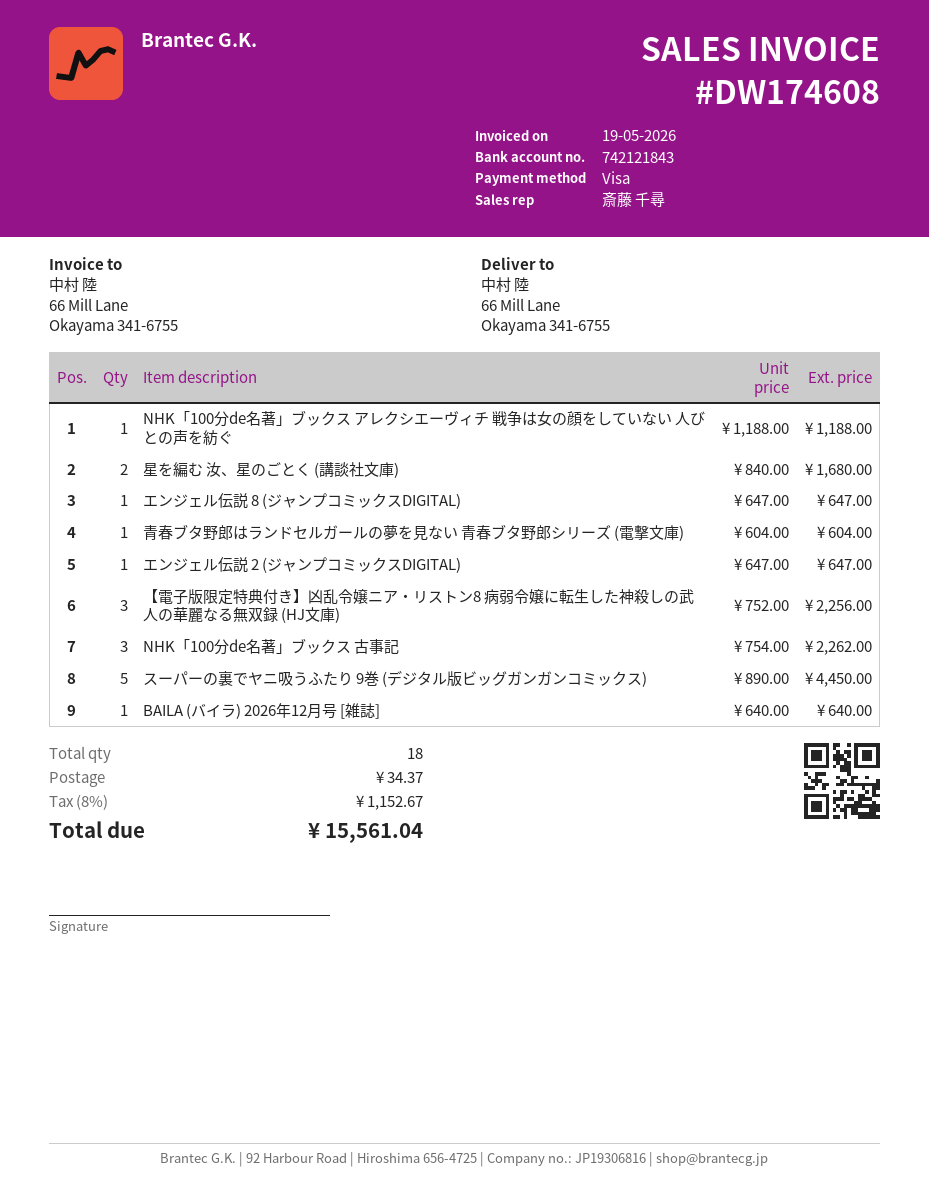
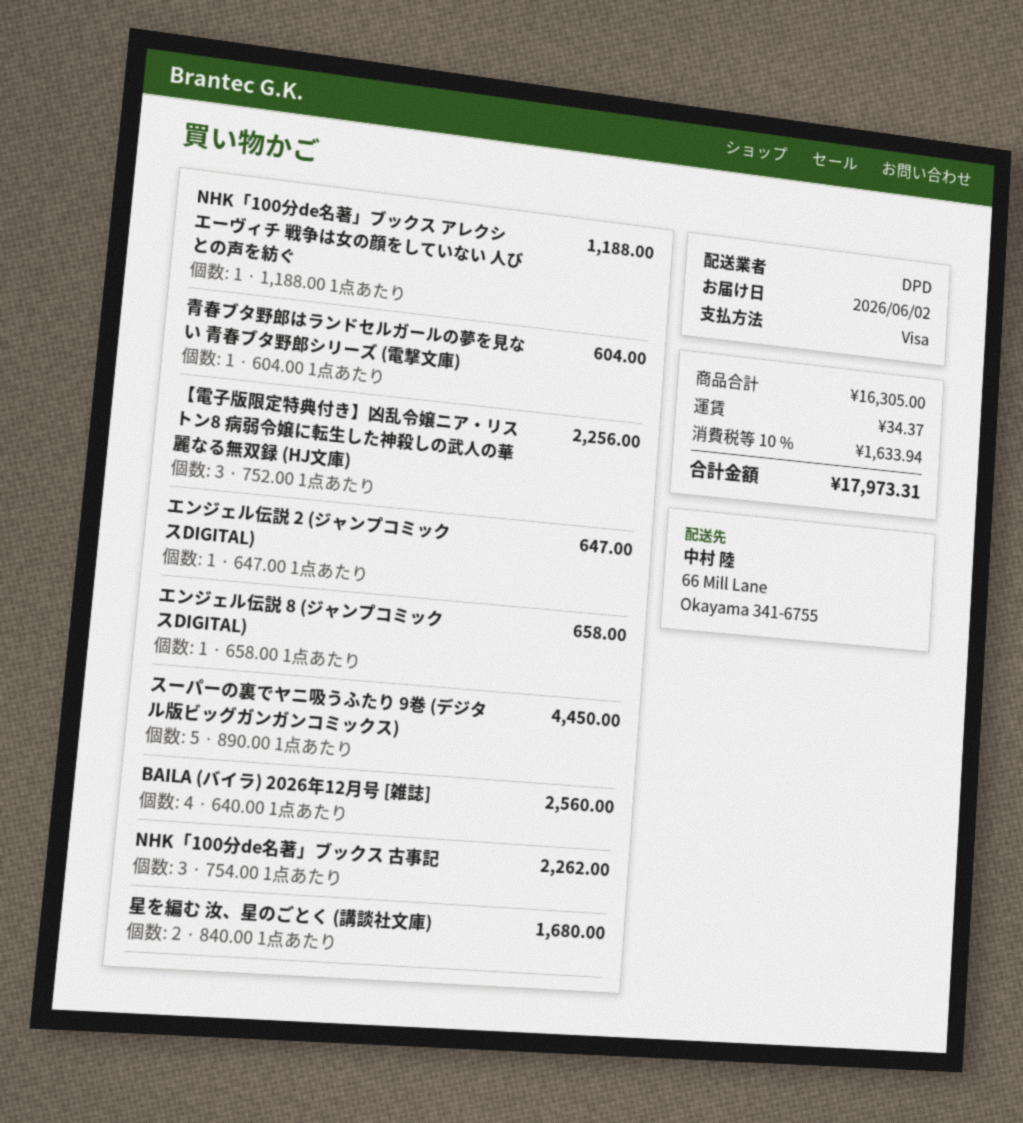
エンジェル伝説 8 (ジャンプコミックスDIGITAL): 1 x 647.00 = 647.00 -> 1 x 658.00 = 658.00
BAILA (バイラ) 2026年12月号 [雑誌]: 1 x 640.00 = 640.00 -> 4 x 640.00 = 2560.00
tax: 8% = 1152.67 -> 10% = 1633.94
total: 15561.04 -> 17973.31

